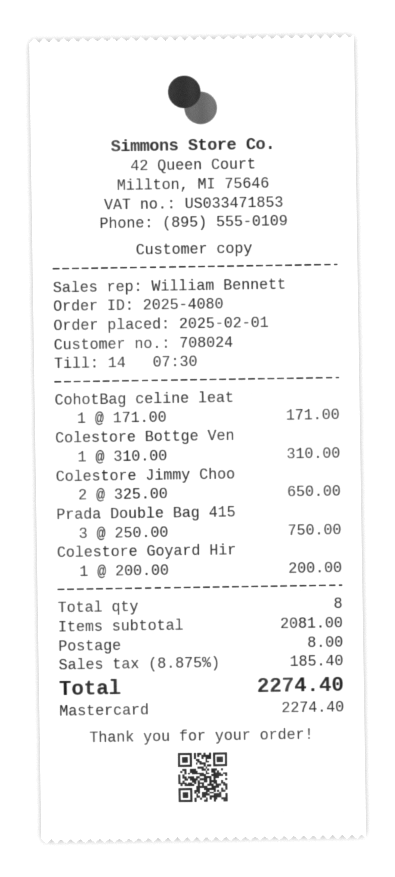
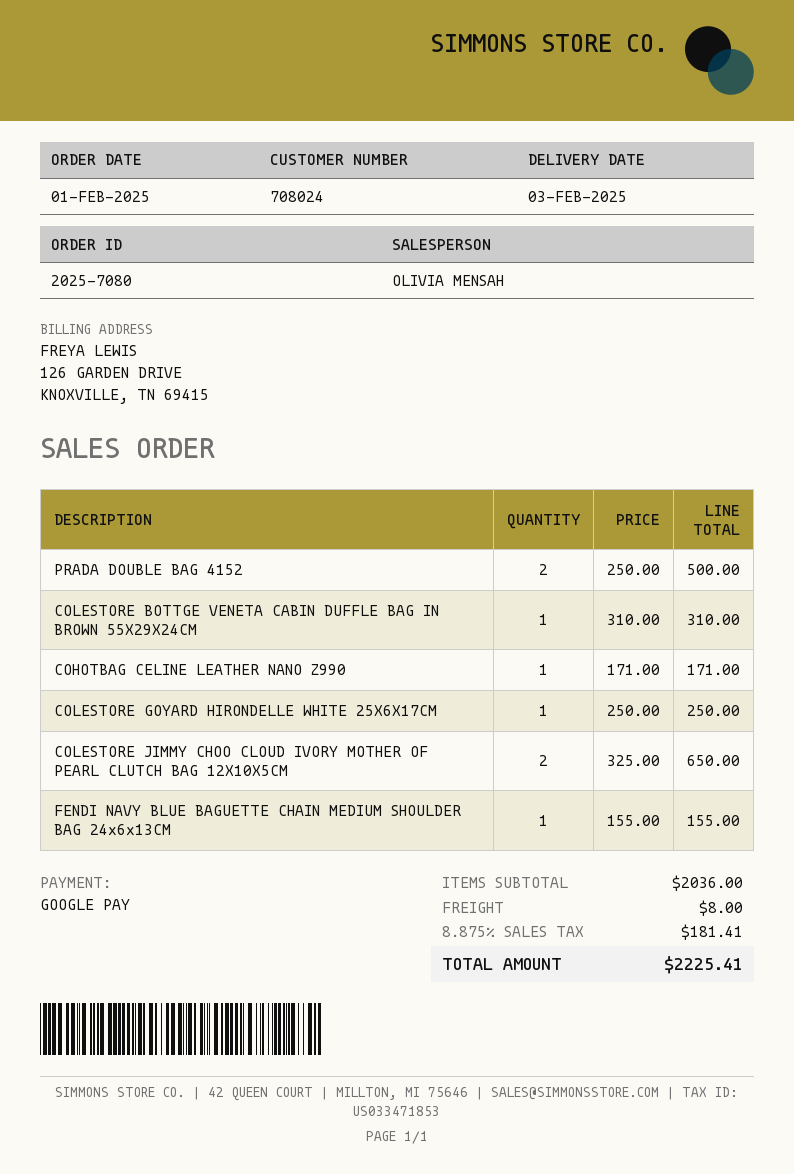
order number: 2025-4080 -> 2025-7080
sales rep: William Bennett -> OLIVIA MENSAH
payment method: Mastercard -> Google Pay
Prada Double Bag 415: 3 x 250.00 = 750.00 -> 2 x 250.00 = 500.00
Colestore Goyard Hir: 1 x 200.00 = 200.00 -> 1 x 250.00 = 250.00
FENDI NAVY BLUE BAGUETTE CHAIN MEDIUM SHOULDER BAG 24×6×13CM: none -> 1 x 155.00 = 155.00
subtotal: 2081.00 -> 2036.00
tax: 8.875% = 185.40 -> 8.875% = 181.41
total: 2274.40 -> 2225.41

